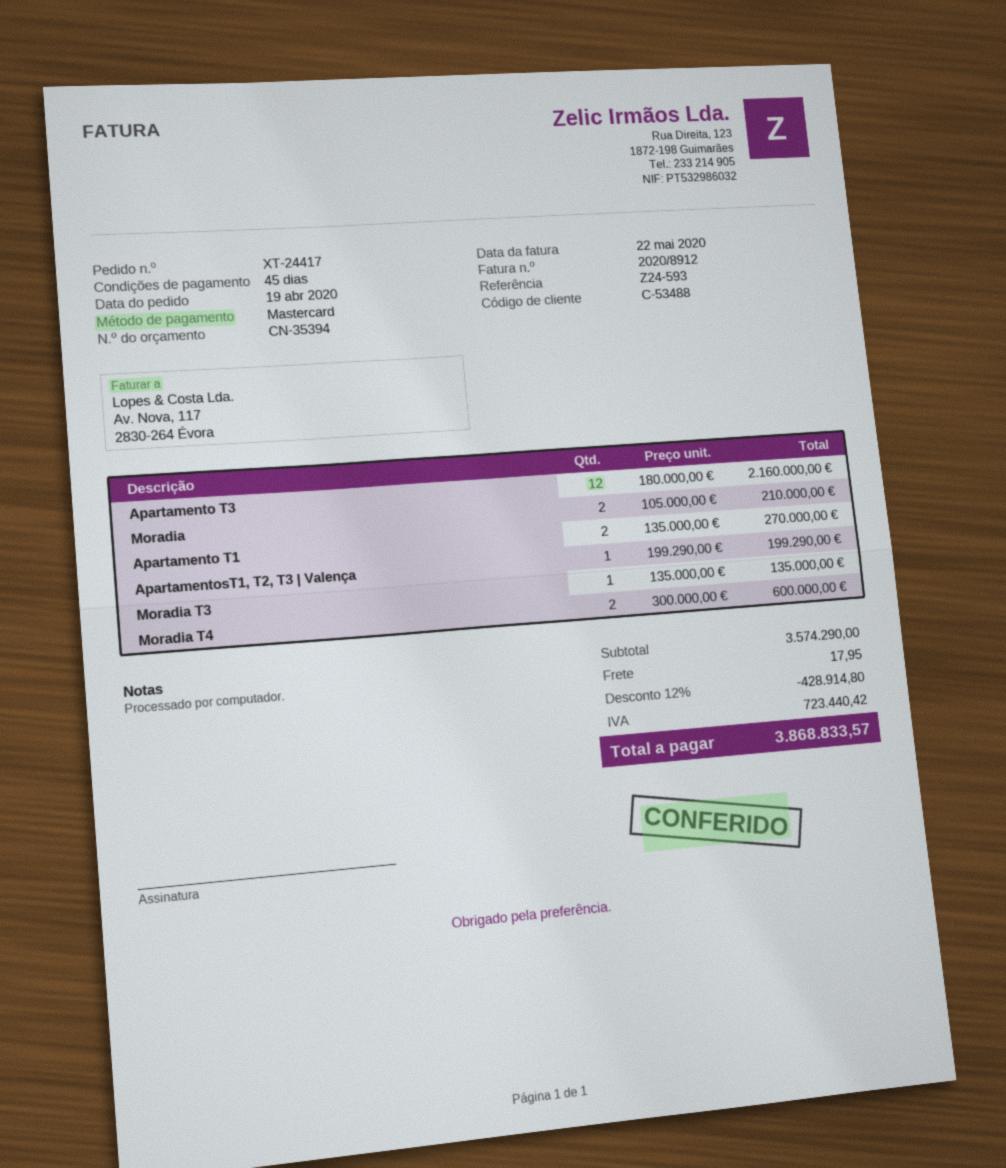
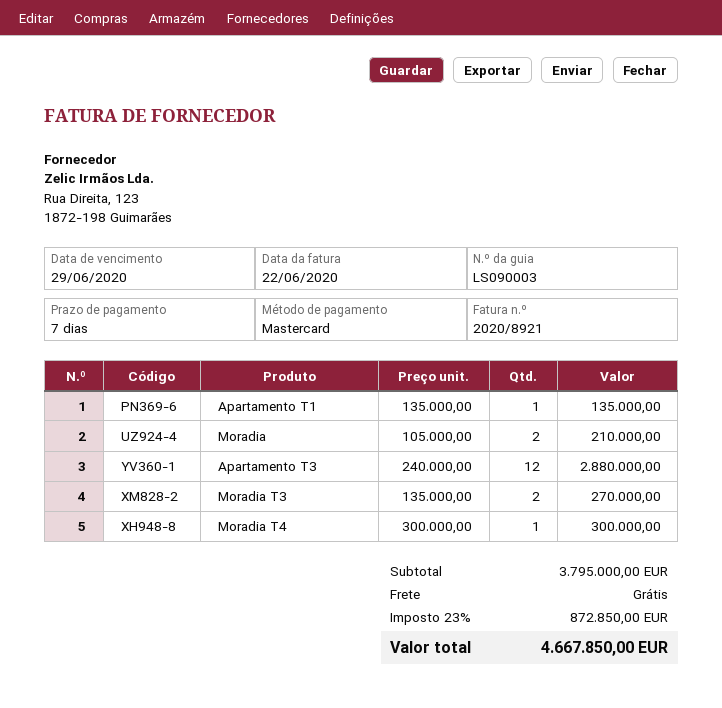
invoice number: 2020/8912 -> 2020/8921
invoice date: 2020-05-22 -> 2020-06-22
payment terms: 45 days -> 7 days
Apartamento T3: 12 x 180000.00 = 2160000.00 -> 12 x 240000.00 = 2880000.00
Apartamento T1: 2 x 135000.00 = 270000.00 -> 1 x 135000.00 = 135000.00
ApartamentosT1, T2, T3 | Valença: 1 x 199290.00 = 199290.00 -> none
Moradia T3: 1 x 135000.00 = 135000.00 -> 2 x 135000.00 = 270000.00
Moradia T4: 2 x 300000.00 = 600000.00 -> 1 x 300000.00 = 300000.00
subtotal: 3574290.00 -> 3795000.00
discount: 12% = 428914.80 -> none
shipping: 17.95 -> 0.00
tax: 723440.42 -> 872850.00
total: 3868833.57 -> 4667850.00

